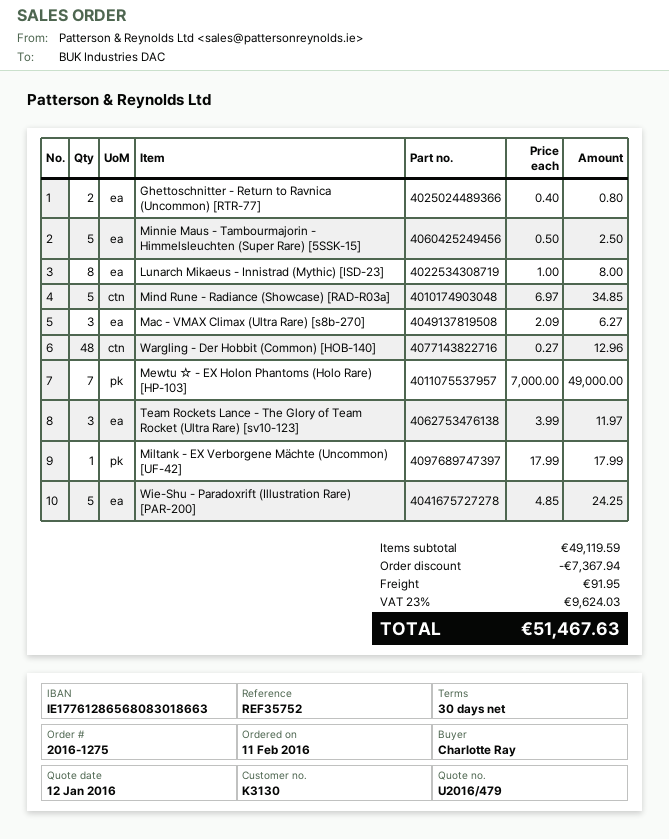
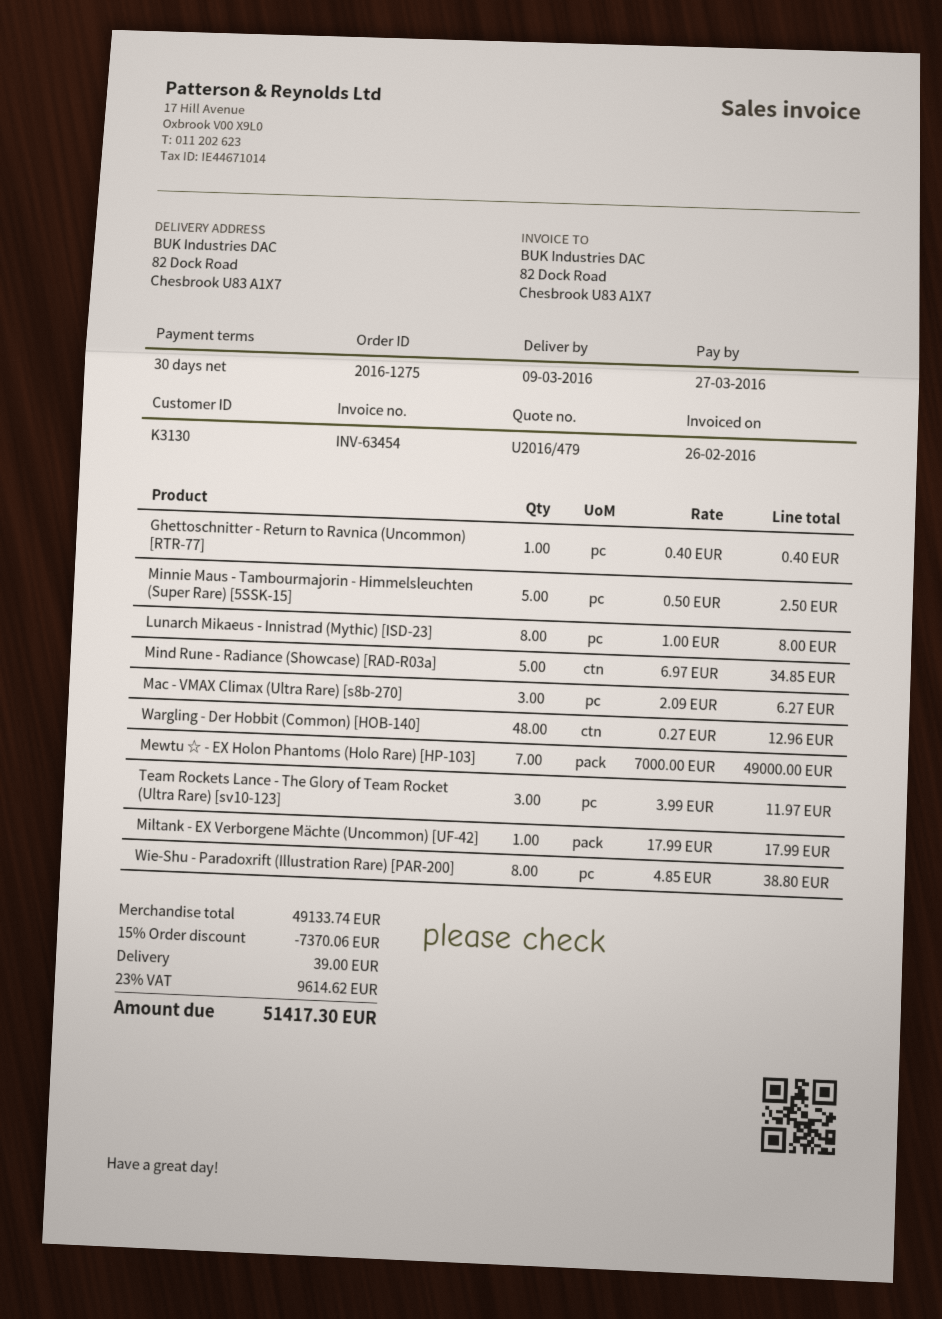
Ghettoschnitter - Return to Ravnica (Uncommon) [RTR-77]: 2 x 0.40 = 0.80 -> 1 x 0.40 = 0.40
Wie-Shu - Paradoxrift (Illustration Rare) [PAR-200]: 5 x 4.85 = 24.25 -> 8 x 4.85 = 38.80
subtotal: 49119.59 -> 49133.74
discount: 7367.94 -> 7370.06
shipping: 91.95 -> 39.00
tax: 23% = 9624.03 -> 23% = 9614.62
total: 51467.63 -> 51417.30

